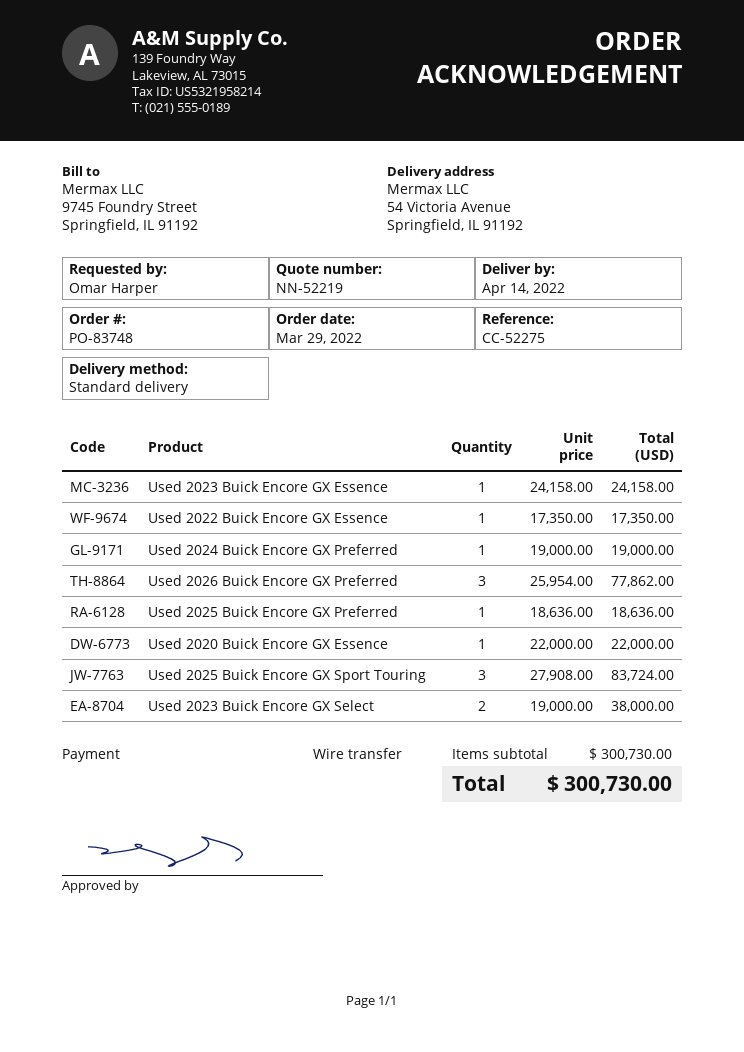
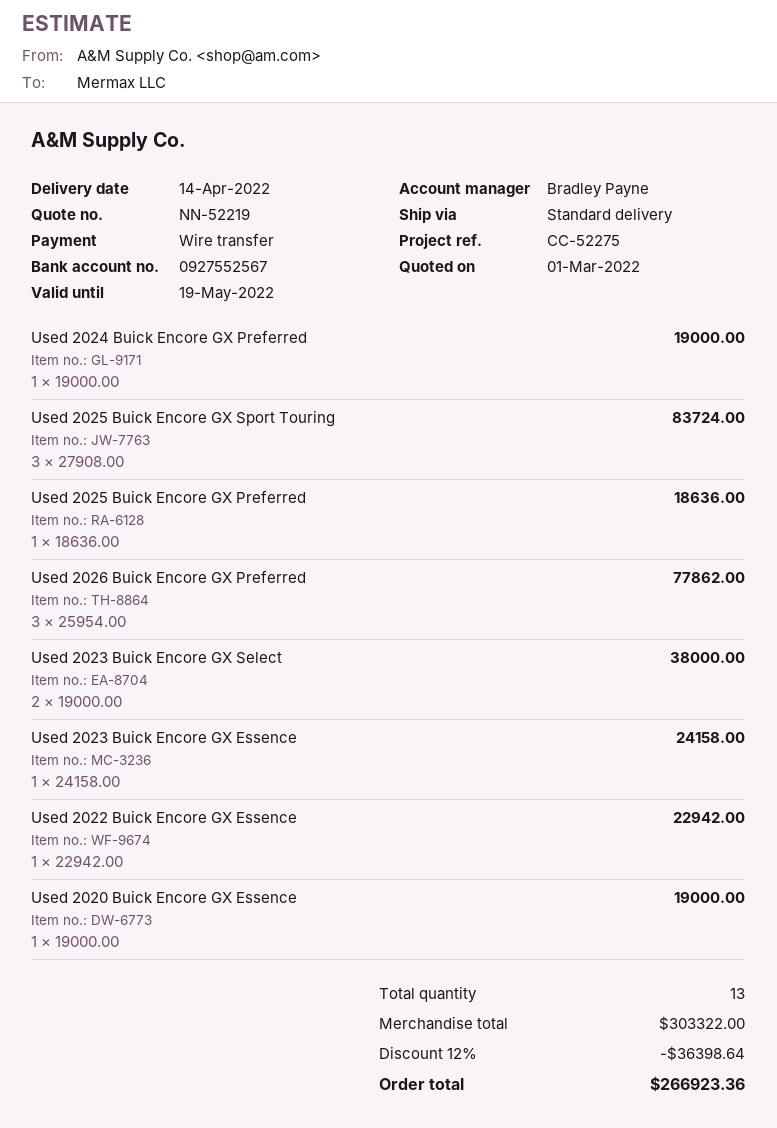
Used 2022 Buick Encore GX Essence: 1 x 17350.00 = 17350.00 -> 1 x 22942.00 = 22942.00
Used 2020 Buick Encore GX Essence: 1 x 22000.00 = 22000.00 -> 1 x 19000.00 = 19000.00
subtotal: 300730.00 -> 303322.00
discount: none -> 12% = 36398.64
total: 300730.00 -> 266923.36

